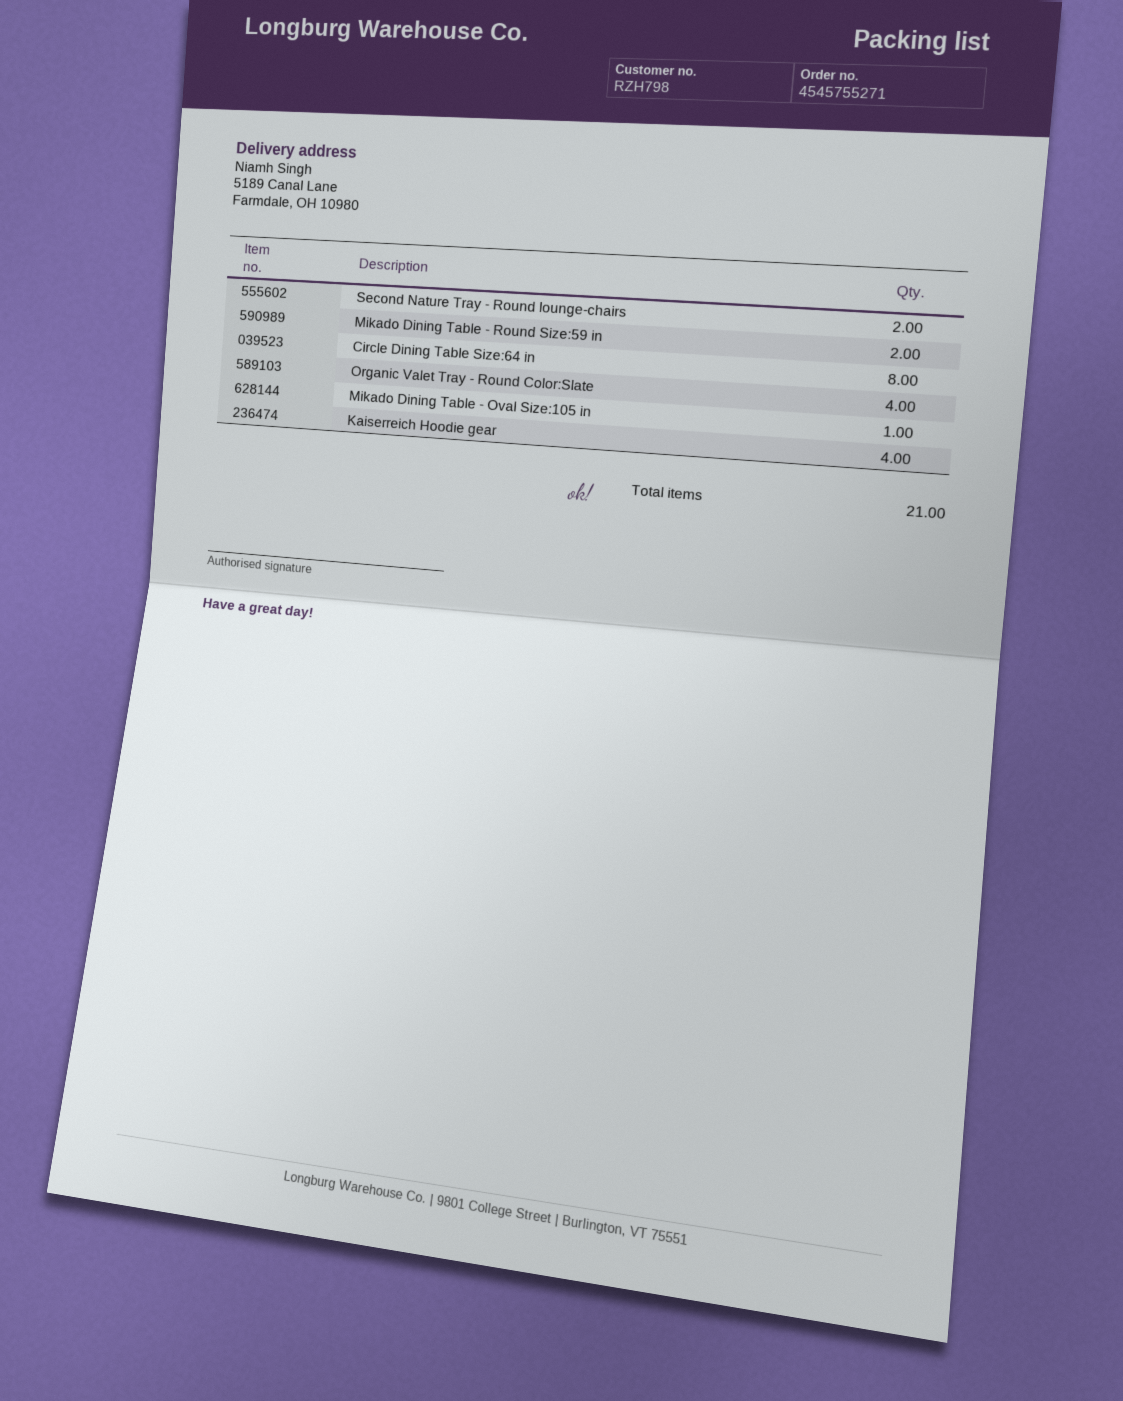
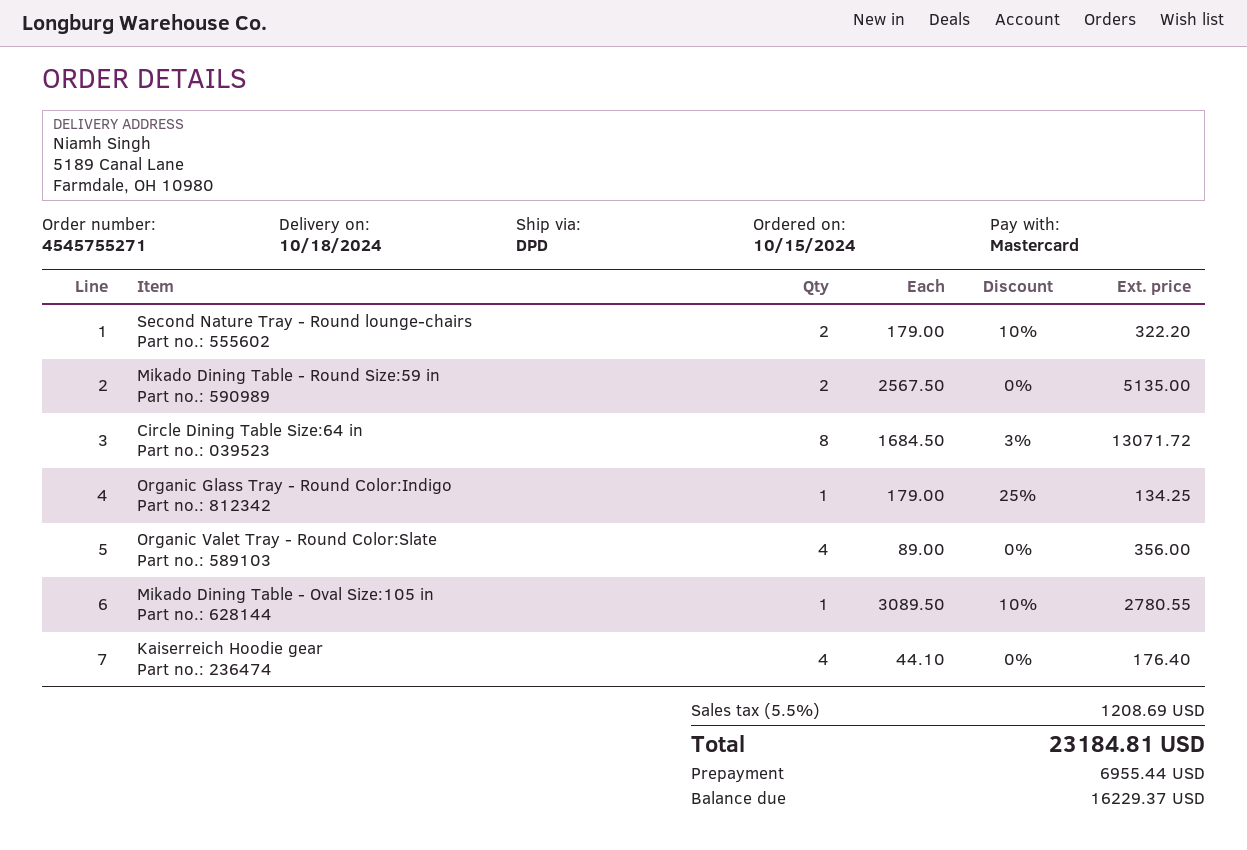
Organic Glass Tray - Round Color:Indigo: none -> 1

